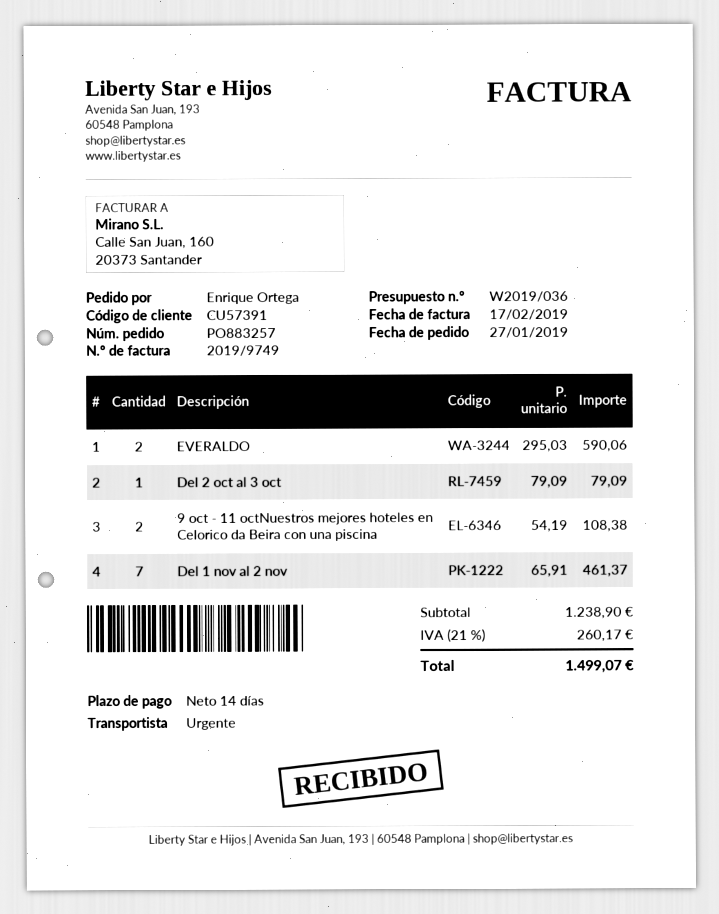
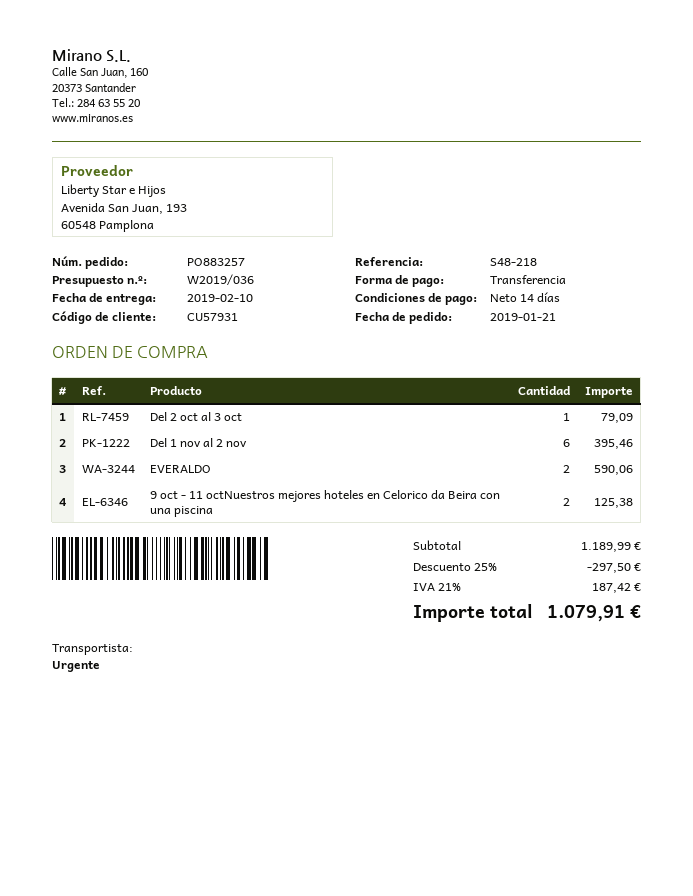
order date: 2019-01-27 -> 2019-01-21
customer number: CU57391 -> CU57931
9 oct - 11 octNuestros mejores hoteles en Celorico da Beira con una piscina: 2 for 108.38 -> 2 for 125.38
Del 1 nov al 2 nov: 7 for 461.37 -> 6 for 395.46
subtotal: 1238.90 -> 1189.99
discount: none -> 25% = 297.50
tax: 21% = 260.17 -> 21% = 187.42
total: 1499.07 -> 1079.91

